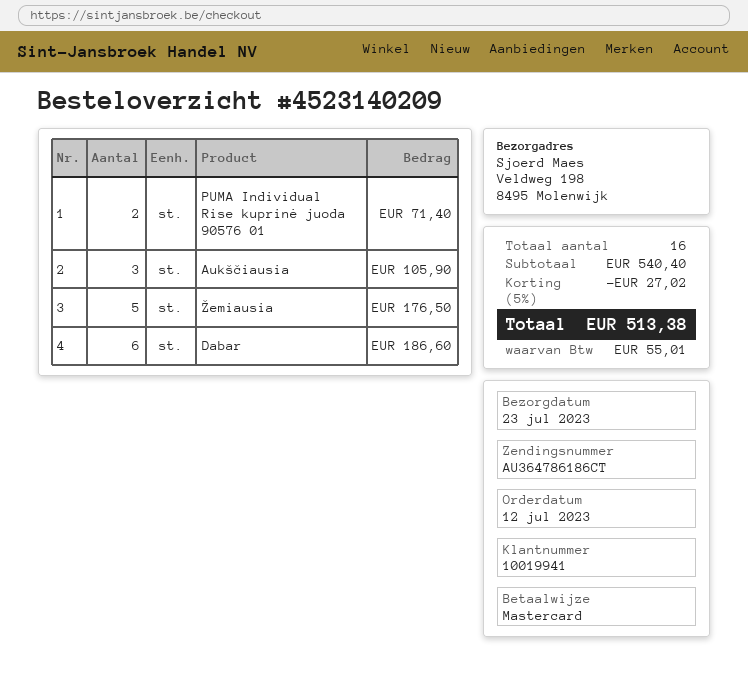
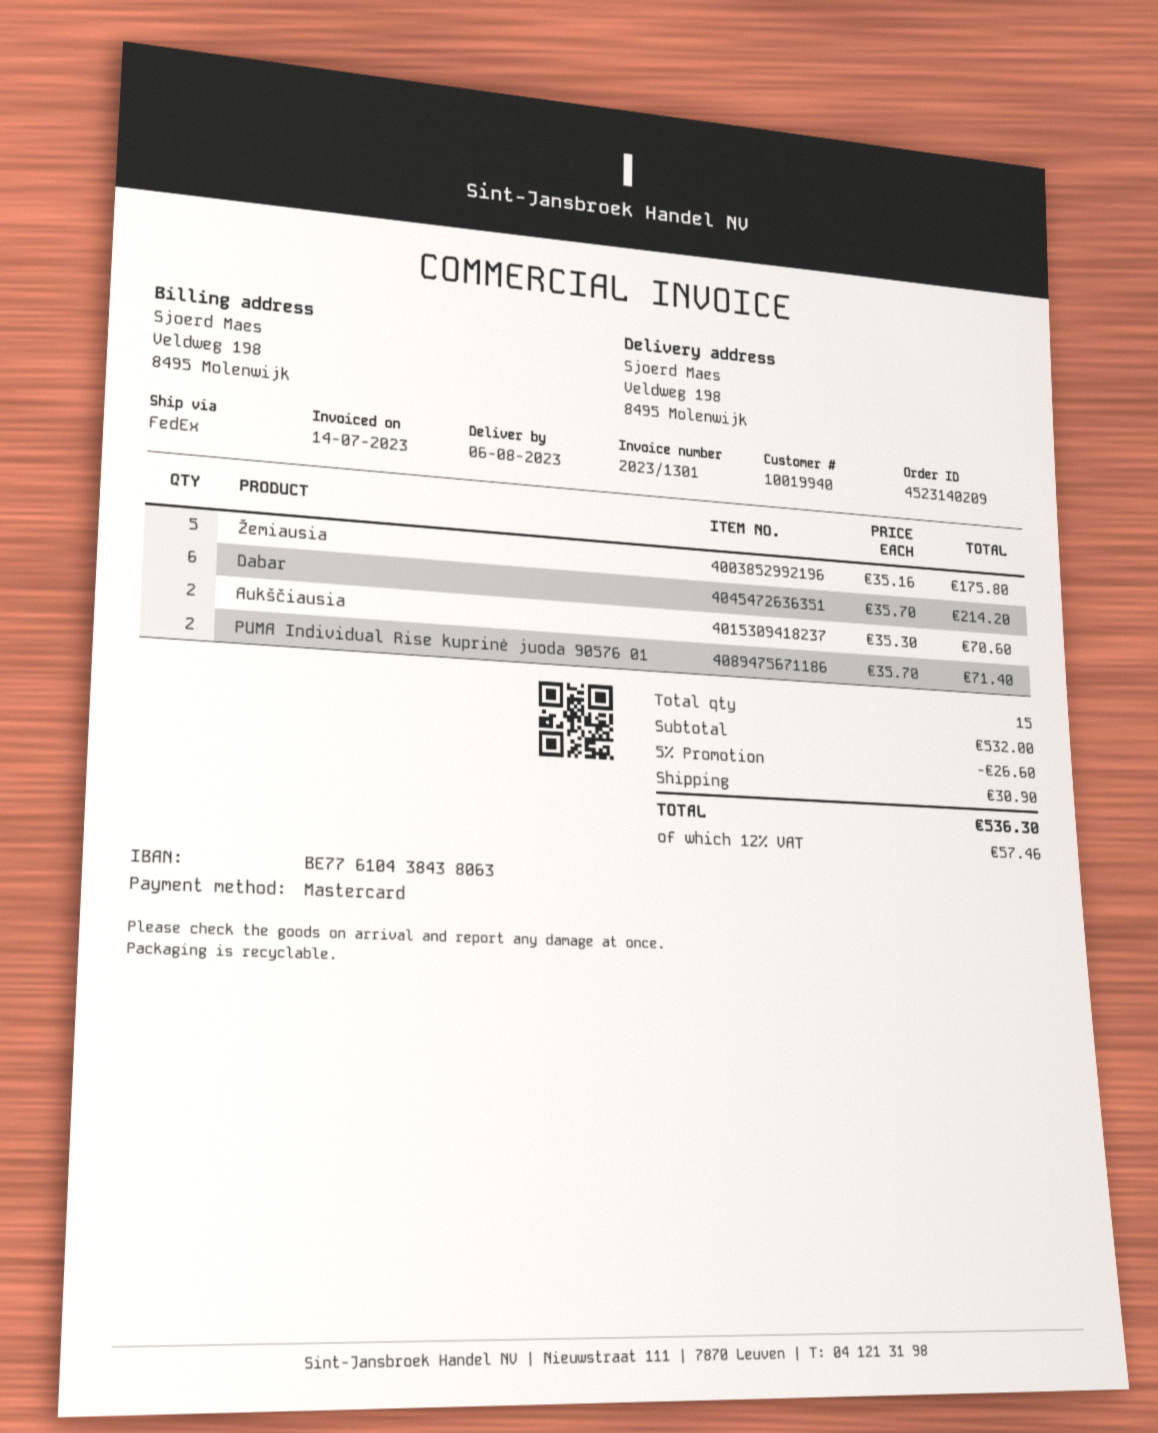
delivery date: 2023-07-23 -> 2023-08-06
customer number: 10019941 -> 10019940
Aukščiausia: 3 for 105.90 -> 2 for 70.60
Žemiausia: 5 for 176.50 -> 5 for 175.80
Dabar: 6 for 186.60 -> 6 for 214.20
total quantity: 16 -> 15
subtotal: 540.40 -> 532.00
discount: 5% = 27.02 -> 5% = 26.60
shipping: none -> 30.90
tax: 55.01 -> 57.46
total: 513.38 -> 536.30

